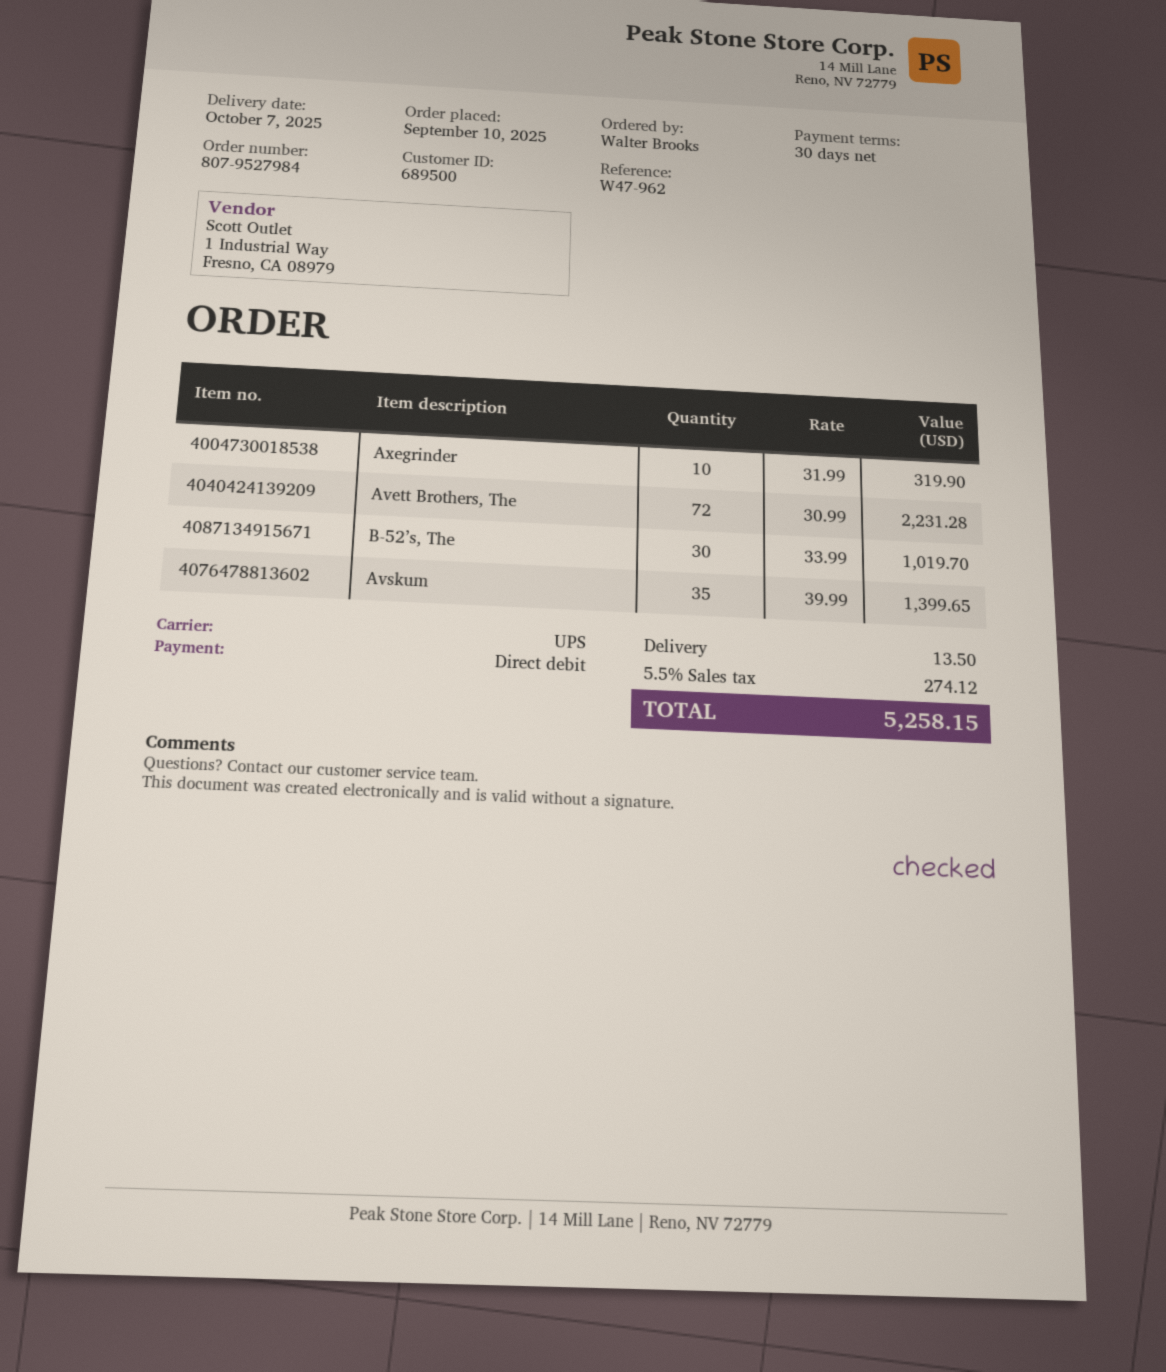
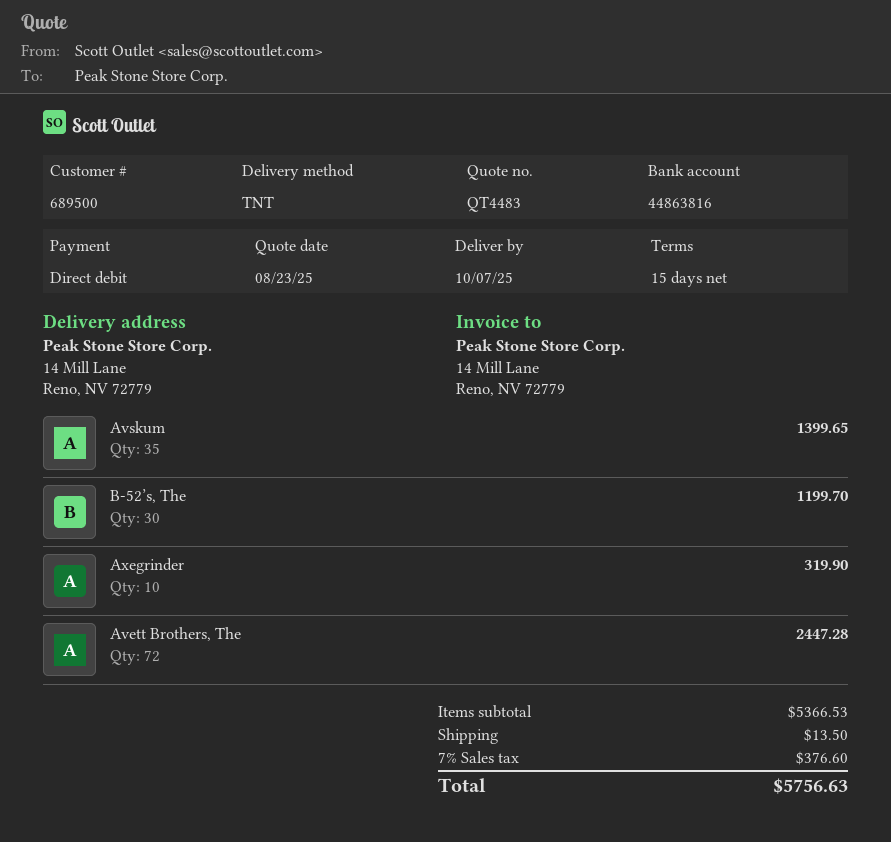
payment terms: 30 days -> 15 days
shipping method: UPS -> TNT
Avett Brothers, The: 72 for 2231.28 -> 72 for 2447.28
B-52’s, The: 30 for 1019.70 -> 30 for 1199.70
tax: 5.5% = 274.12 -> 7% = 376.60
total: 5258.15 -> 5756.63

